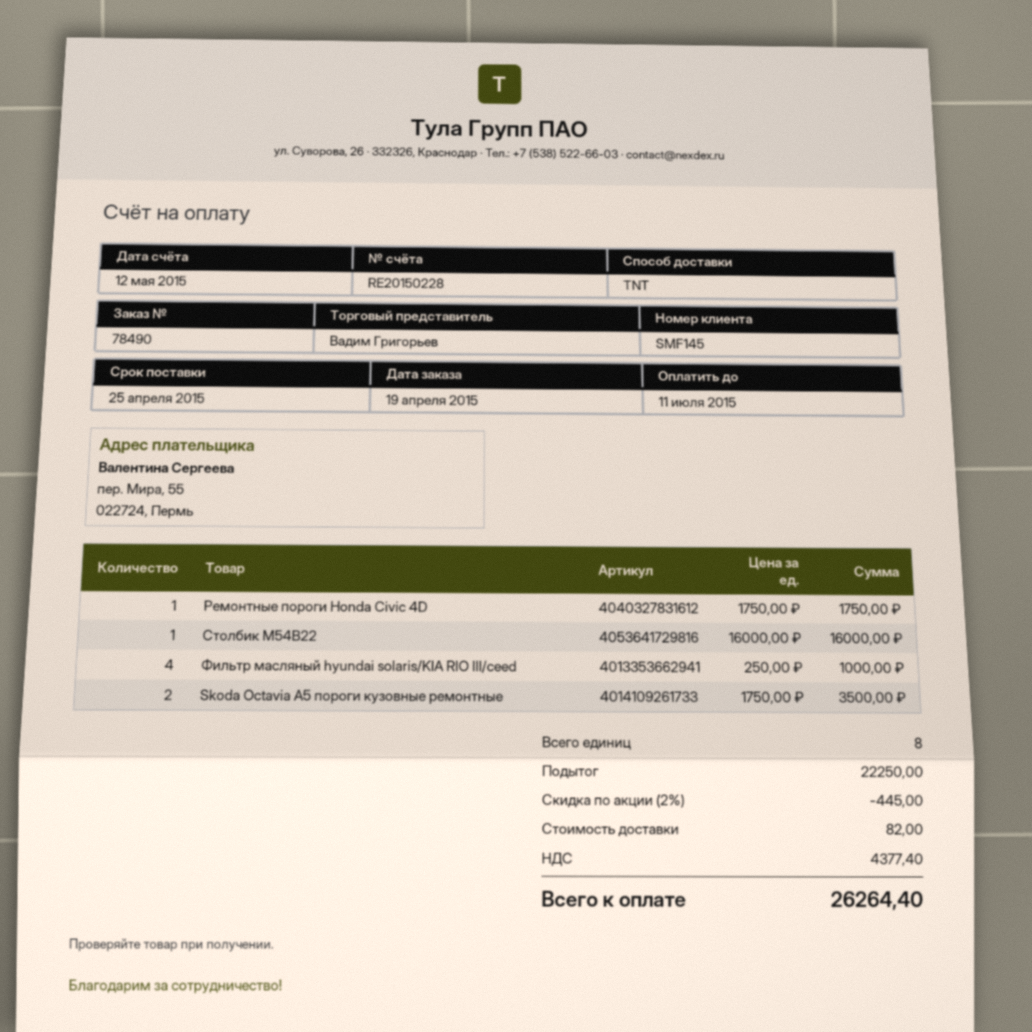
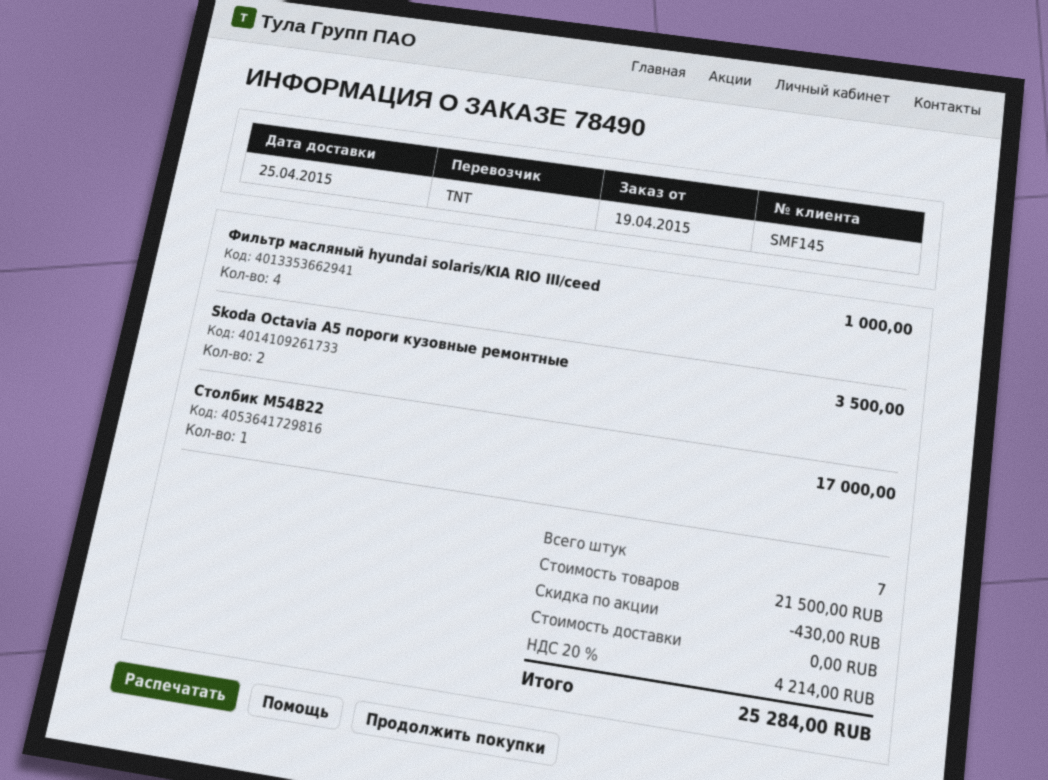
Ремонтные пороги Honda Civic 4D: 1 for 1750.00 -> none
Столбик М54В22: 1 for 16000.00 -> 1 for 17000.00
total quantity: 8 -> 7
subtotal: 22250.00 -> 21500.00
discount: 445.00 -> 430.00
shipping: 82.00 -> 0.00
tax: 4377.40 -> 4214.00
total: 26264.40 -> 25284.00

